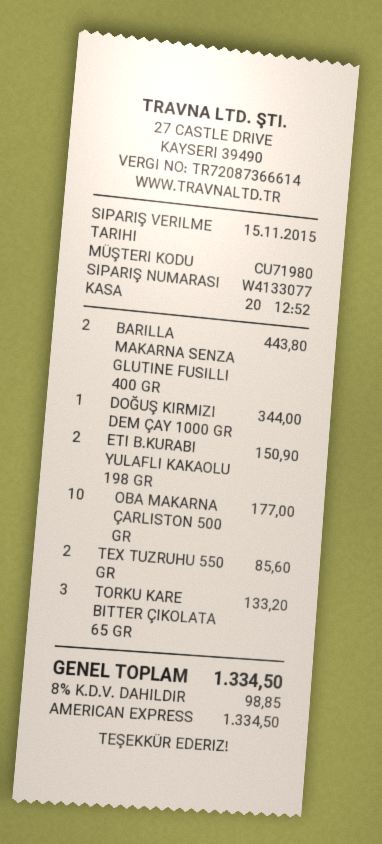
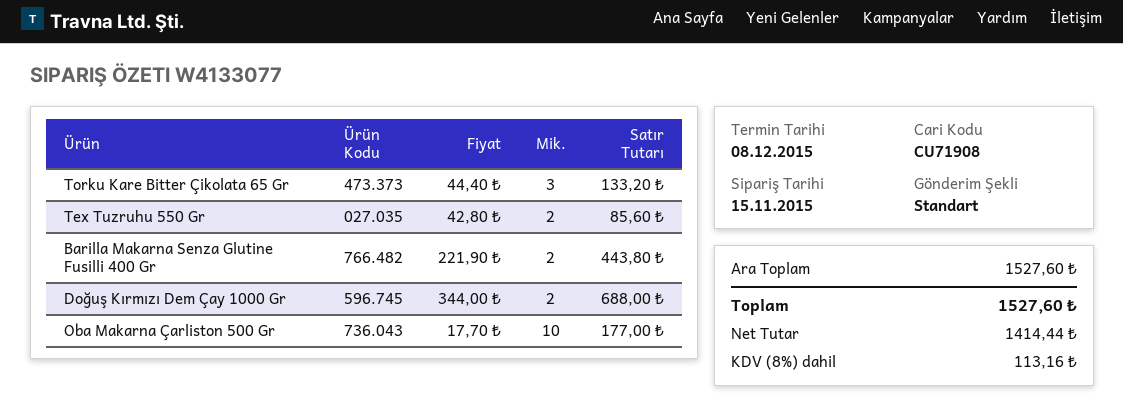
customer number: CU71980 -> CU71908
DOĞUŞ KIRMIZI DEM ÇAY 1000 GR: 1 for 344.00 -> 2 for 688.00
ETI B.KURABI YULAFLI KAKAOLU 198 GR: 2 for 150.90 -> none
tax: 8% = 98.85 -> 8% = 113.16
total: 1334.50 -> 1527.60

